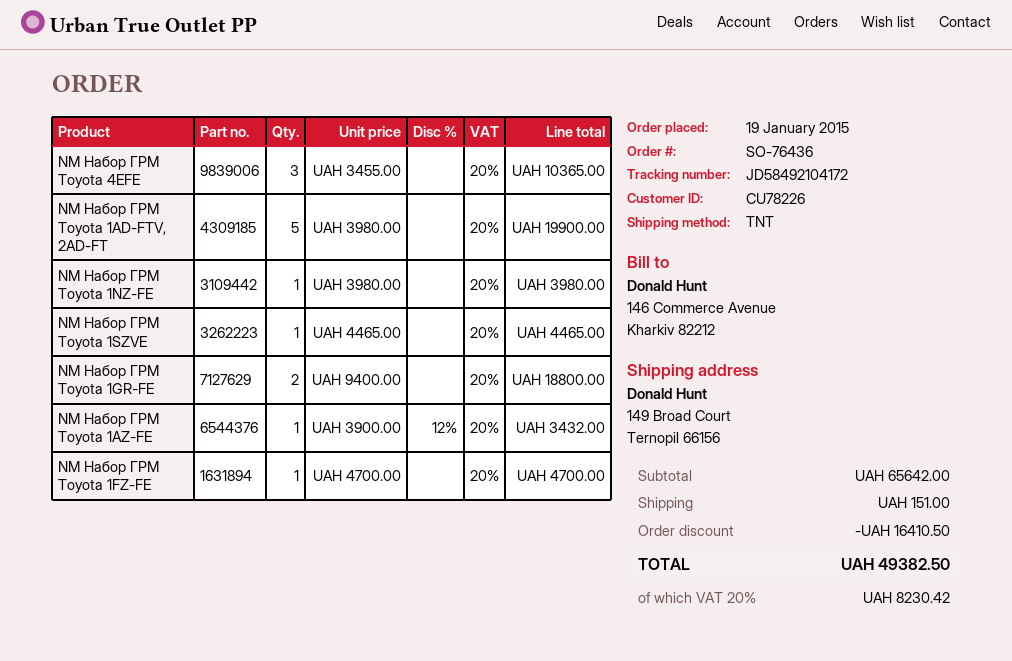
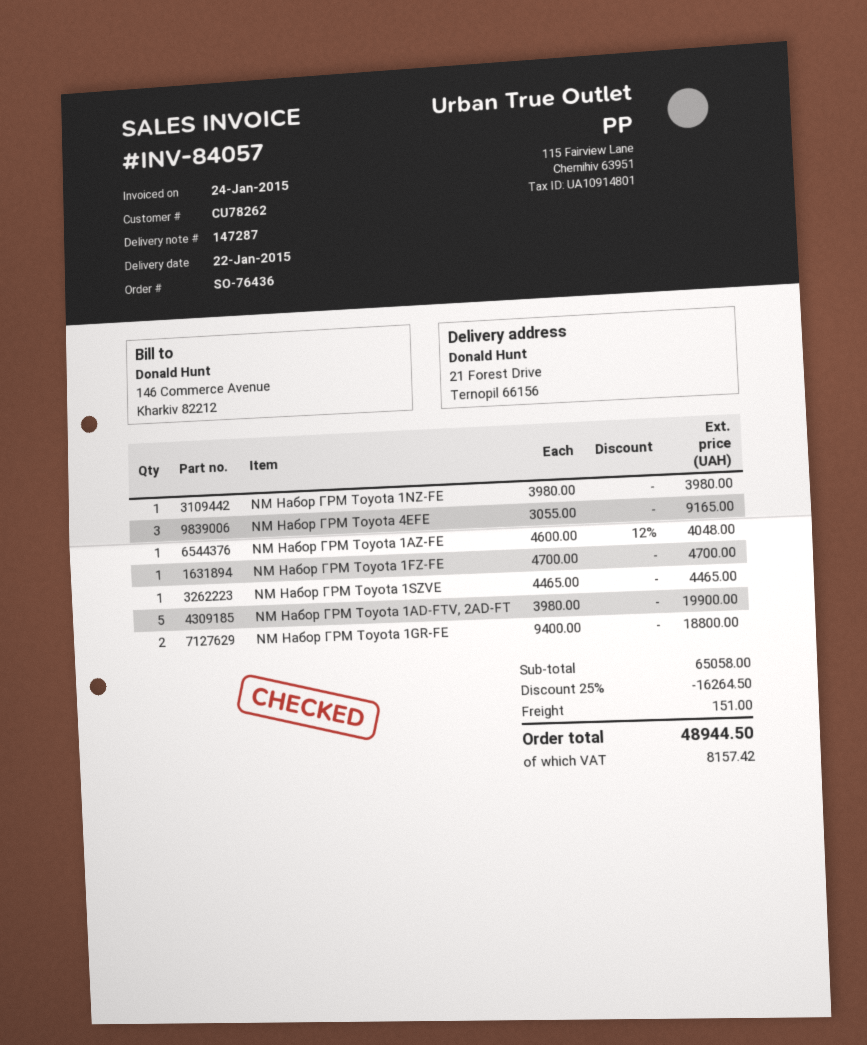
customer number: CU78226 -> CU78262
ship to: 149 Broad Court, Ternopil 66156 -> 21 Forest Drive, Ternopil 66156
NM Набор ГРМ Toyota 4EFE: 3 x 3455.00 = 10365.00 -> 3 x 3055.00 = 9165.00
NM Набор ГРМ Toyota 1AZ-FE: 1 x 3900.00 - 12% = 3432.00 -> 1 x 4600.00 - 12% = 4048.00
subtotal: 65642.00 -> 65058.00
discount: 16410.50 -> 16264.50
tax: 8230.42 -> 8157.42
total: 49382.50 -> 48944.50

